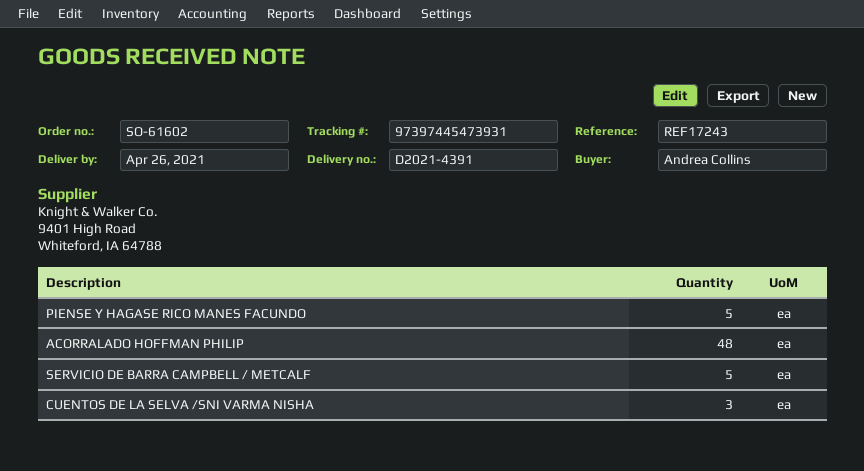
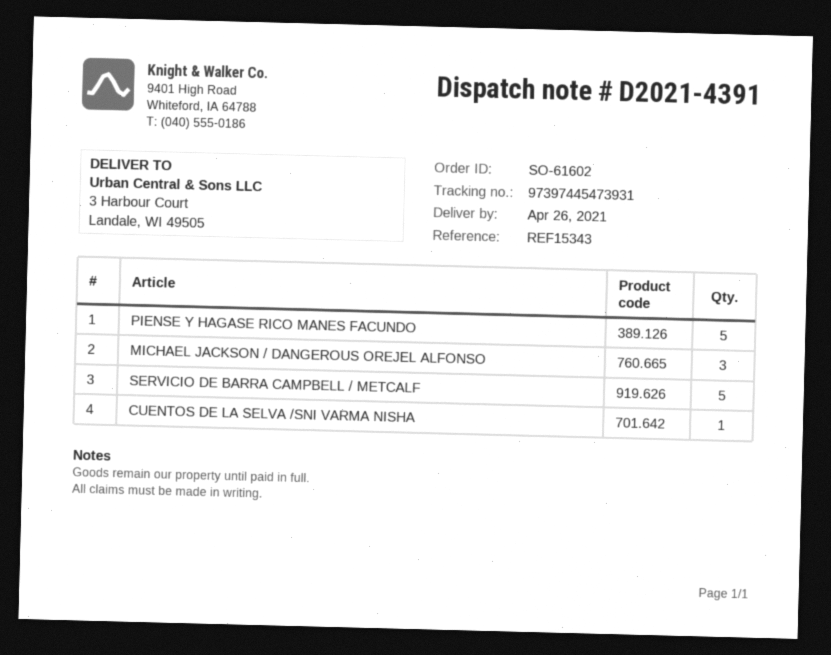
reference: REF17243 -> REF15343
ACORRALADO HOFFMAN PHILIP: 48 -> none
CUENTOS DE LA SELVA /SNI VARMA NISHA: 3 -> 1
MICHAEL JACKSON / DANGEROUS OREJEL ALFONSO: none -> 3

